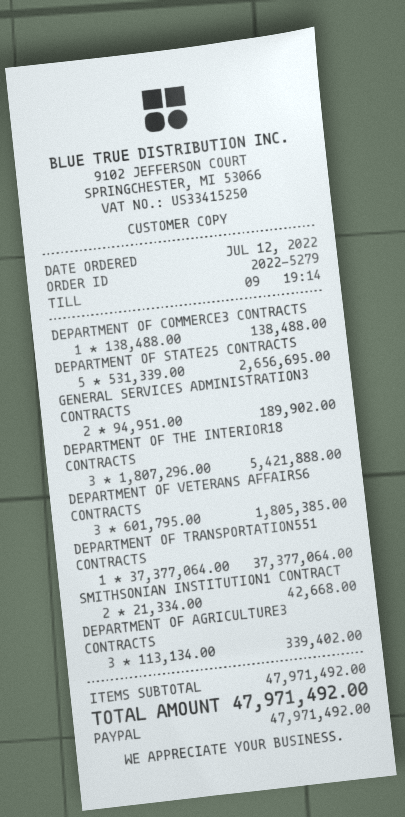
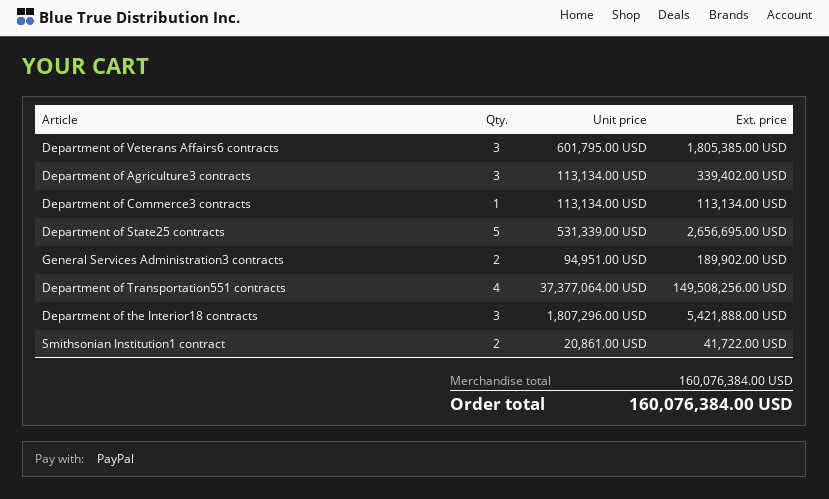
DEPARTMENT OF COMMERCE3 CONTRACTS: 1 x 138488.00 = 138488.00 -> 1 x 113134.00 = 113134.00
DEPARTMENT OF TRANSPORTATION551 CONTRACTS: 1 x 37377064.00 = 37377064.00 -> 4 x 37377064.00 = 149508256.00
SMITHSONIAN INSTITUTION1 CONTRACT: 2 x 21334.00 = 42668.00 -> 2 x 20861.00 = 41722.00
subtotal: 47971492.00 -> 160076384.00
total: 47971492.00 -> 160076384.00

